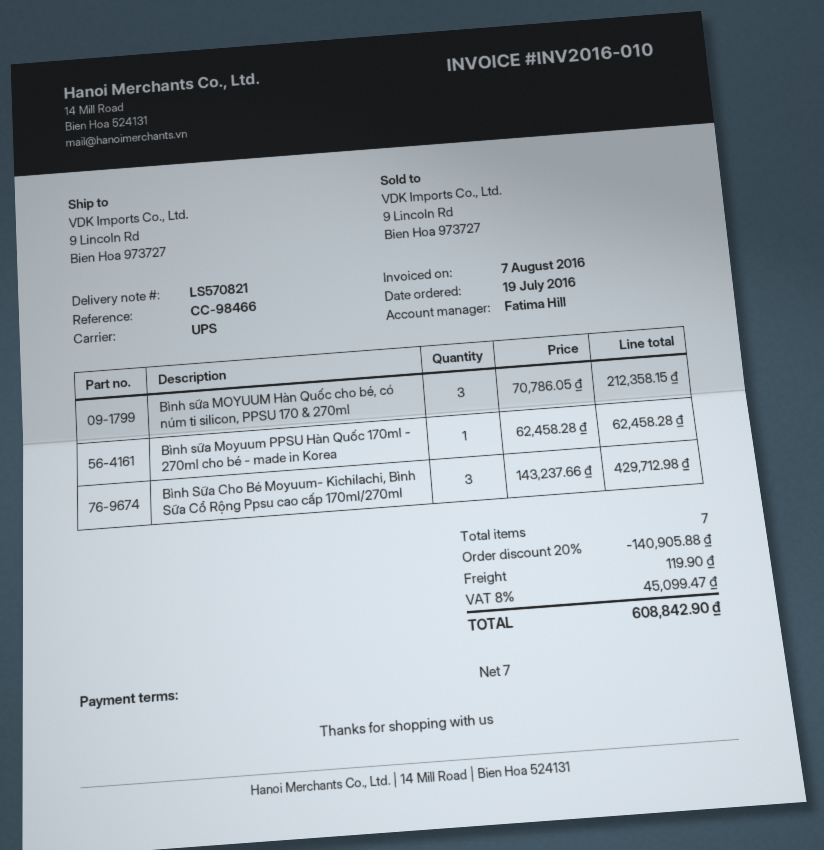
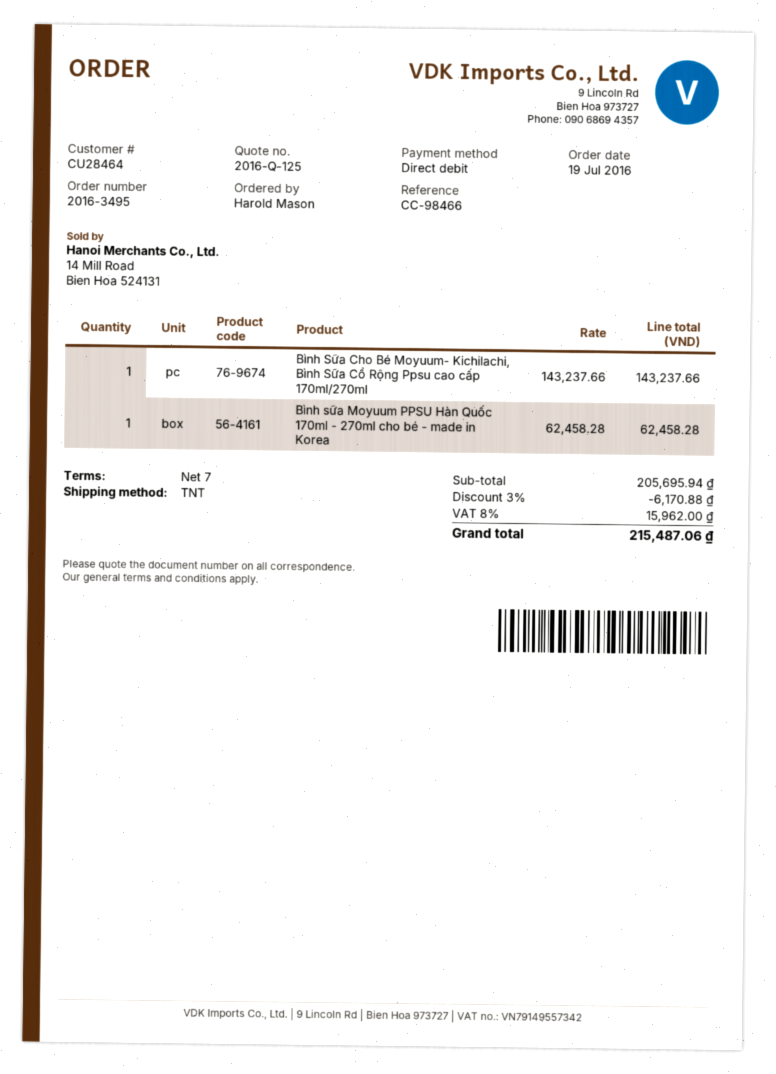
shipping method: UPS -> TNT
Bình sữa MOYUUM Hàn Quốc cho bé, có núm ti silicon, PPSU 170 & 270ml: 3 x 70786.05 = 212358.15 -> none
Bình Sữa Cho Bé Moyuum- Kichilachi, Bình Sữa Cổ Rộng Ppsu cao cấp 170ml/270ml: 3 x 143237.66 = 429712.98 -> 1 x 143237.66 = 143237.66
discount: 20% = 140905.88 -> 3% = 6170.88
shipping: 119.90 -> none
tax: 8% = 45099.47 -> 8% = 15962.00
total: 608842.90 -> 215487.06

